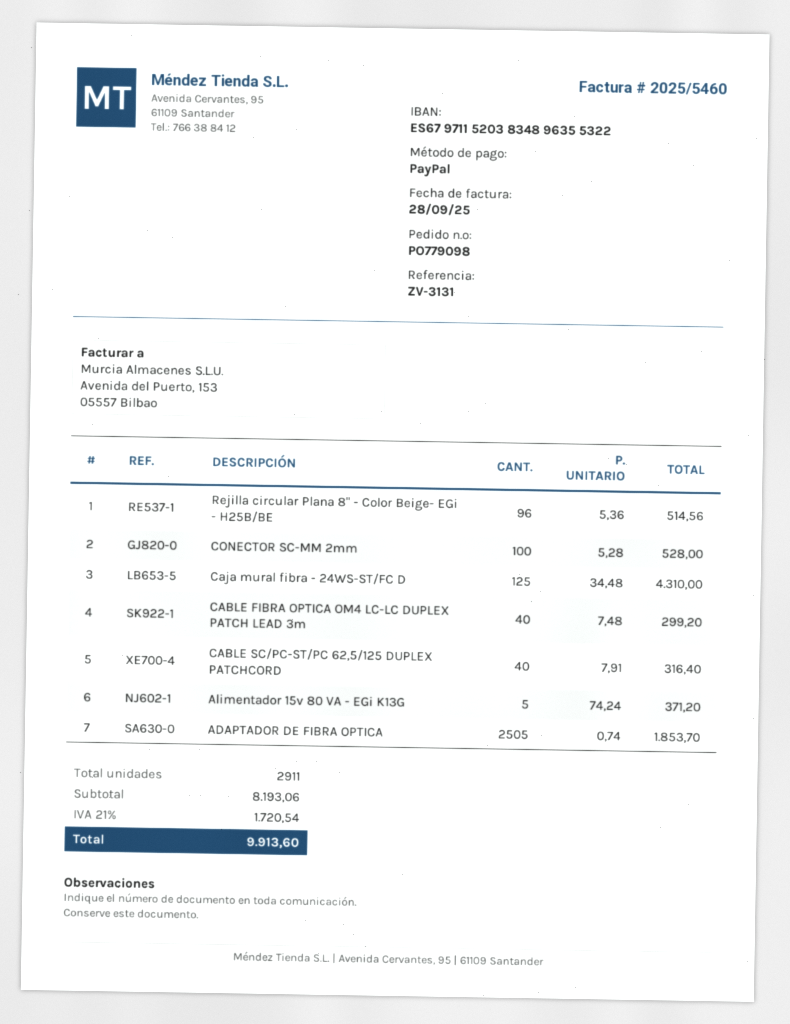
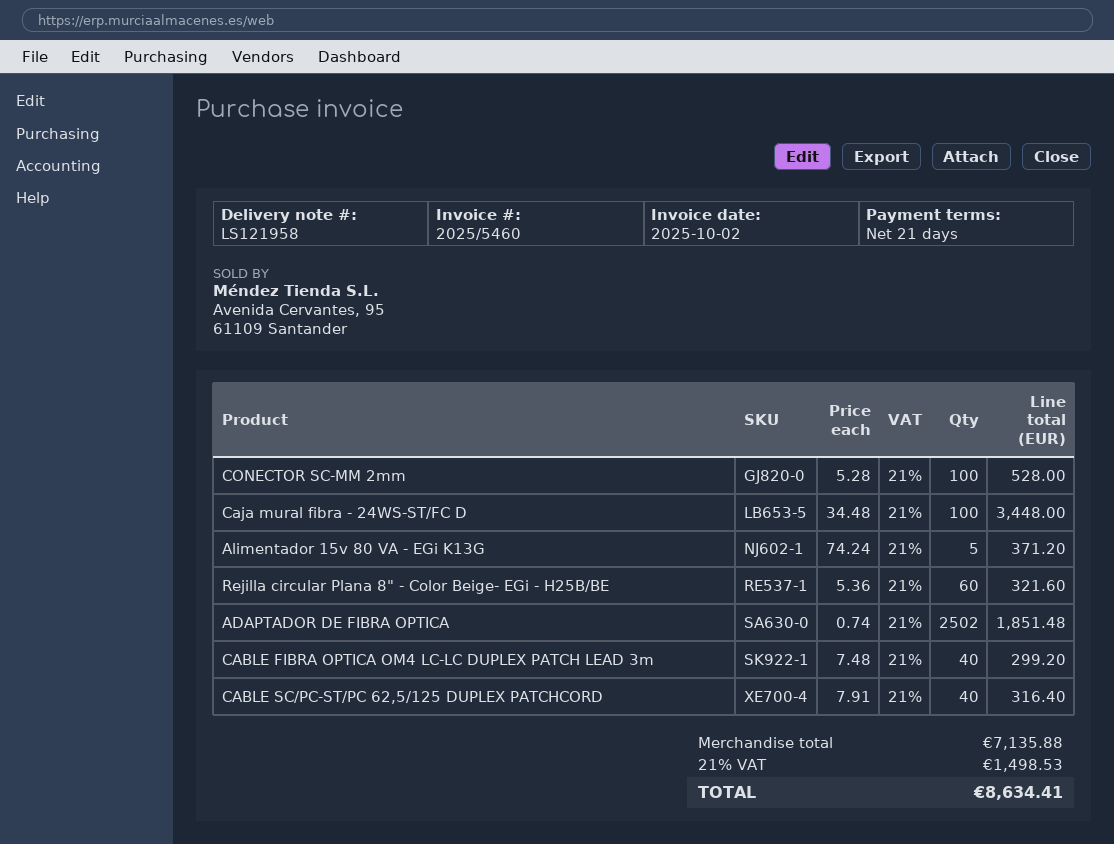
invoice date: 2025-09-28 -> 2025-10-02
Rejilla circular Plana 8" - Color Beige- EGi - H25B/BE: 96 x 5.36 = 514.56 -> 60 x 5.36 = 321.60
Caja mural fibra - 24WS-ST/FC D: 125 x 34.48 = 4310.00 -> 100 x 34.48 = 3448.00
ADAPTADOR DE FIBRA OPTICA: 2505 x 0.74 = 1853.70 -> 2502 x 0.74 = 1851.48
subtotal: 8193.06 -> 7135.88
tax: 21% = 1720.54 -> 21% = 1498.53
total: 9913.60 -> 8634.41

